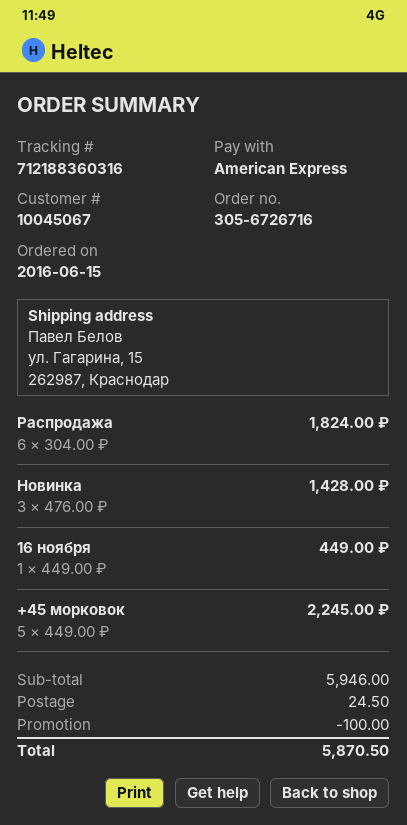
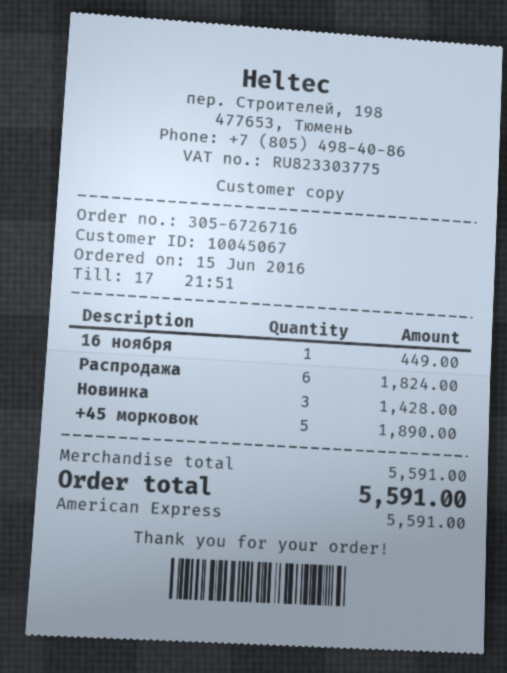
+45 морковок: 5 for 2245.00 -> 5 for 1890.00
subtotal: 5946.00 -> 5591.00
discount: 100.00 -> none
shipping: 24.50 -> none
total: 5870.50 -> 5591.00

